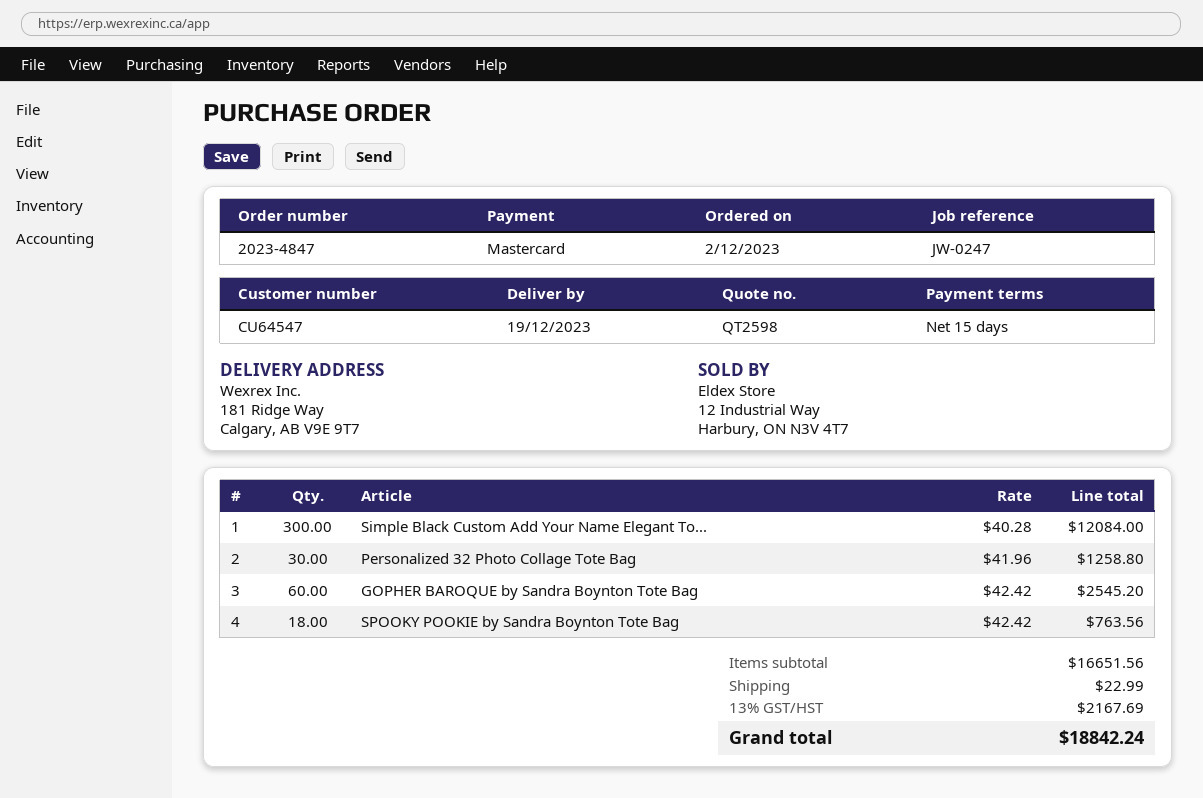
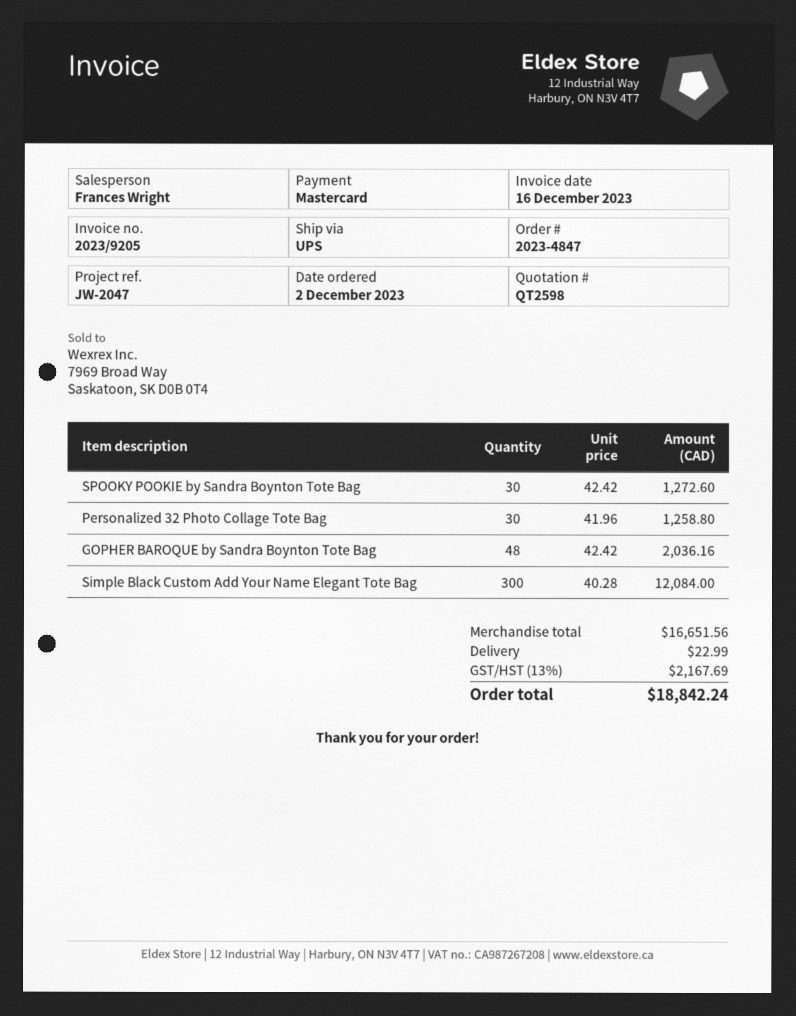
reference: JW-0247 -> JW-2047
GOPHER BAROQUE by Sandra Boynton Tote Bag: 60 x 42.42 = 2545.20 -> 48 x 42.42 = 2036.16
SPOOKY POOKIE by Sandra Boynton Tote Bag: 18 x 42.42 = 763.56 -> 30 x 42.42 = 1272.60

